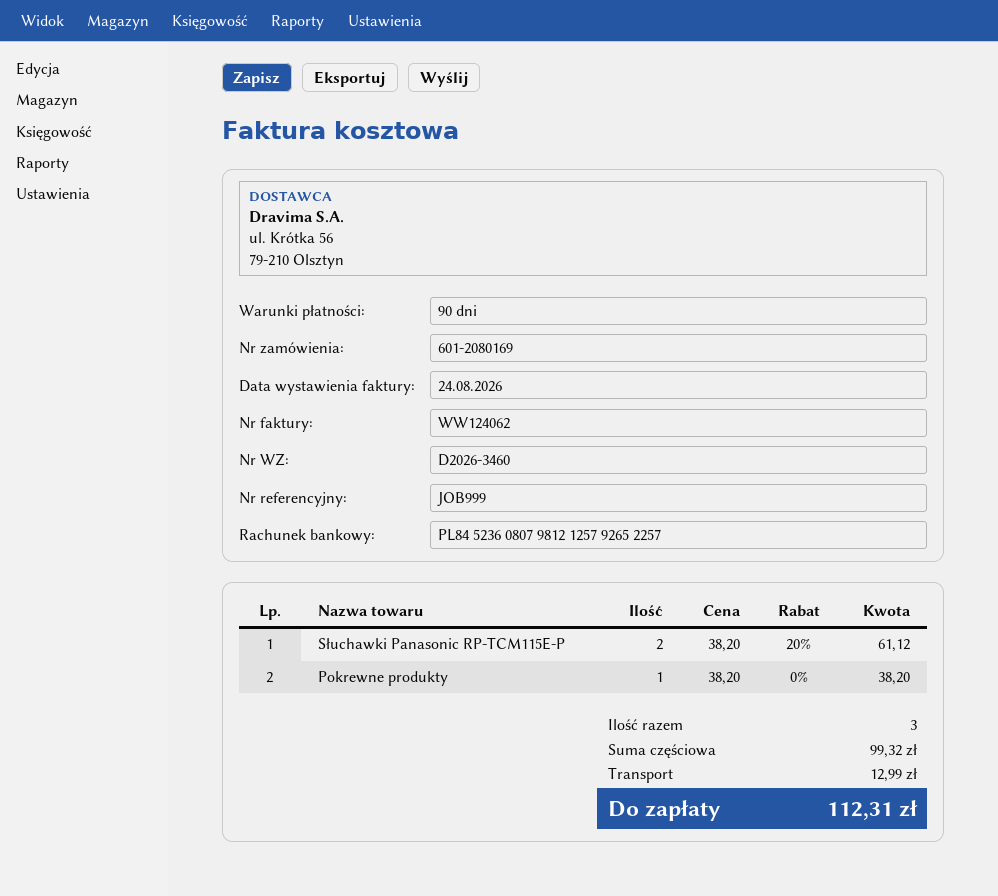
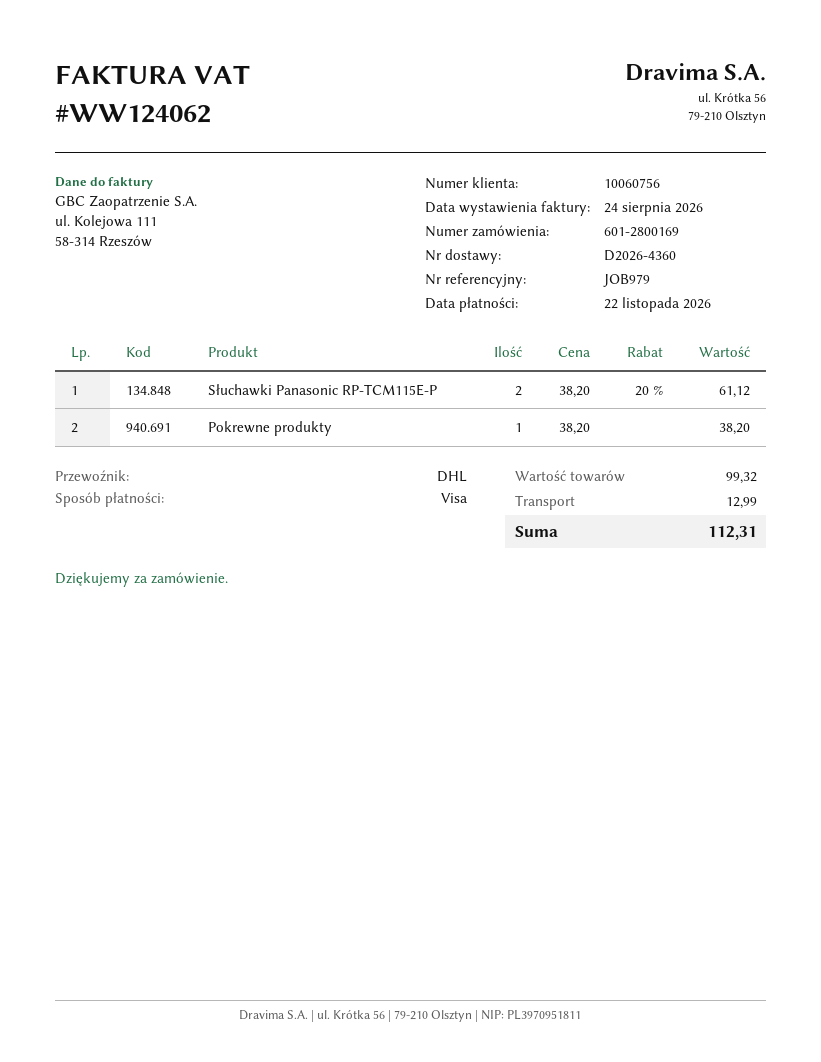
order number: 601-2080169 -> 601-2800169
delivery note number: D2026-3460 -> D2026-4360
reference: JOB999 -> JOB979

